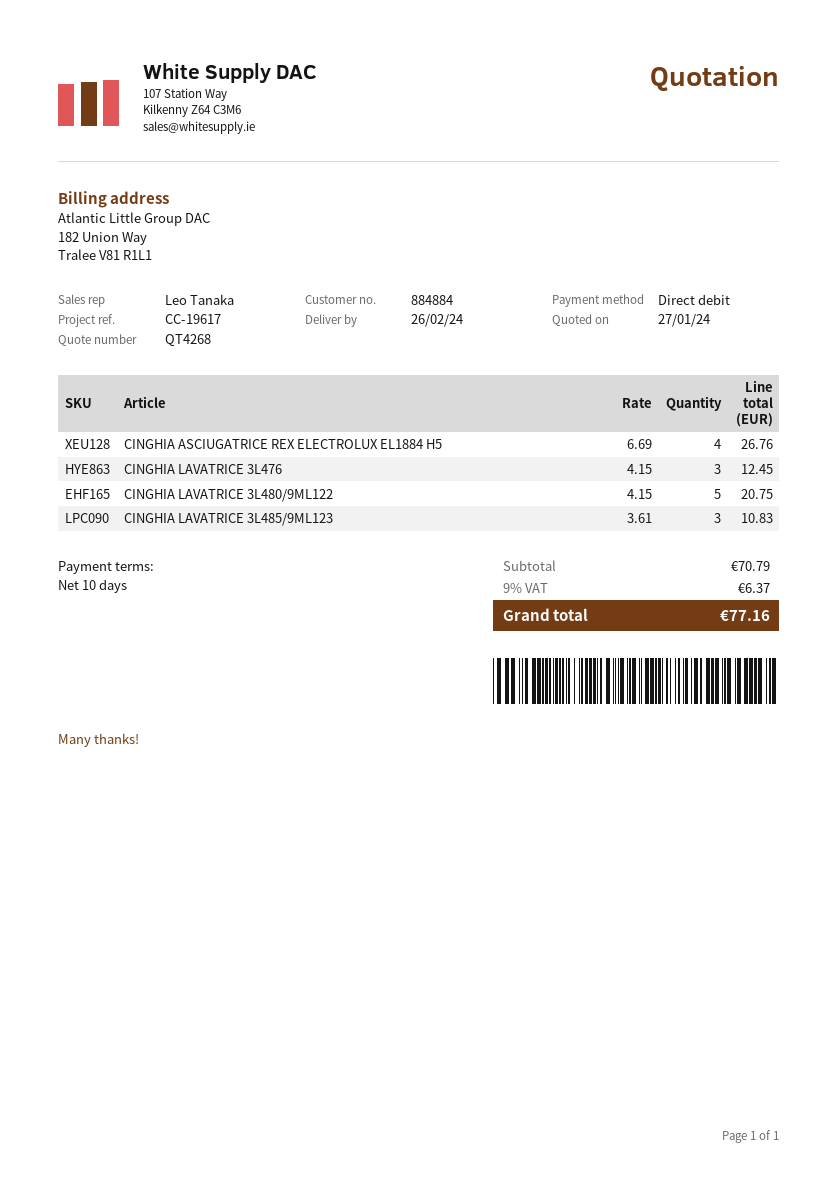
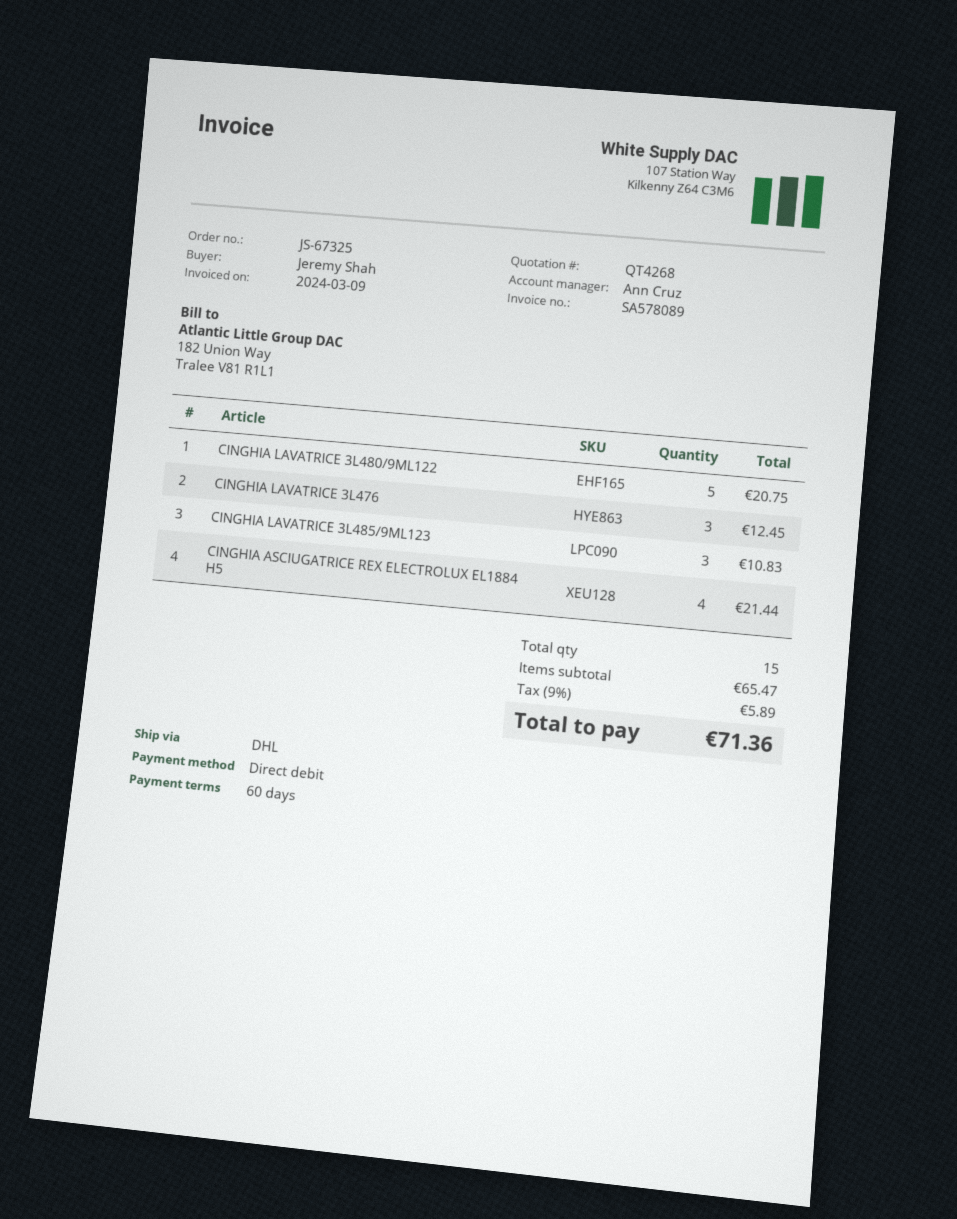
payment terms: 10 days -> 60 days
sales rep: Leo Tanaka -> Ann Cruz
CINGHIA ASCIUGATRICE REX ELECTROLUX EL1884 H5: 4 for 26.76 -> 4 for 21.44
subtotal: 70.79 -> 65.47
tax: 9% = 6.37 -> 9% = 5.89
total: 77.16 -> 71.36

